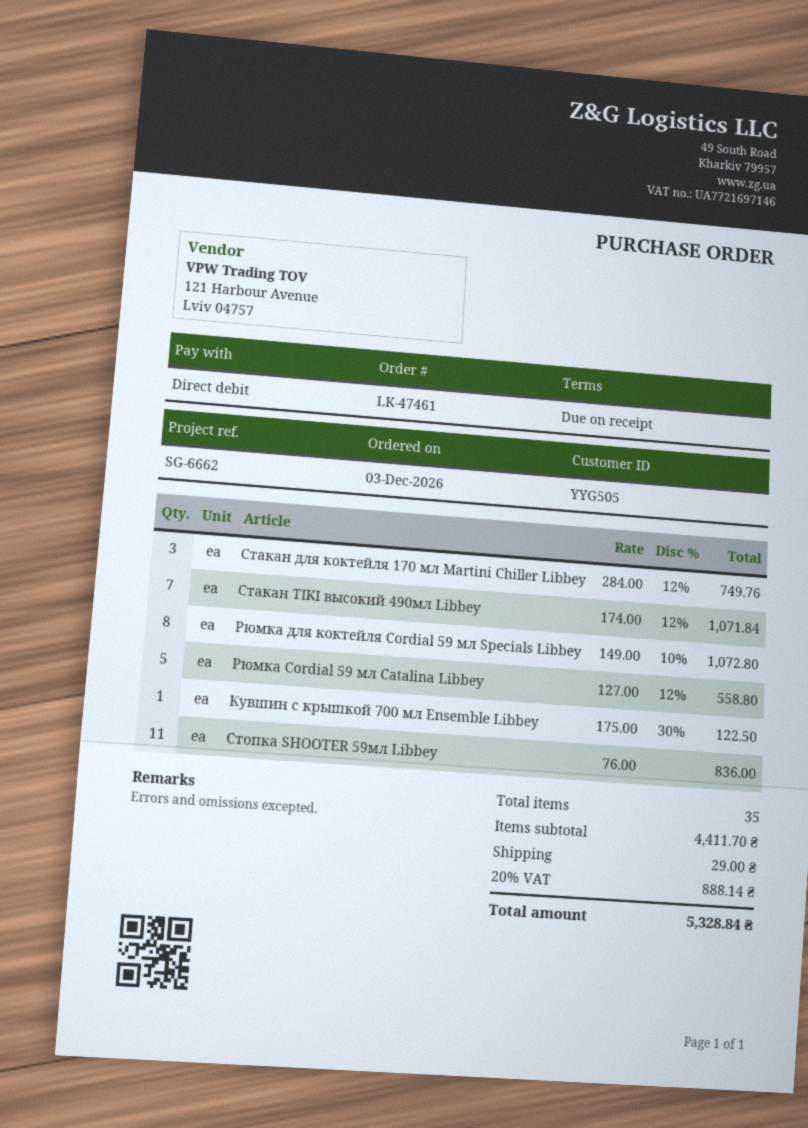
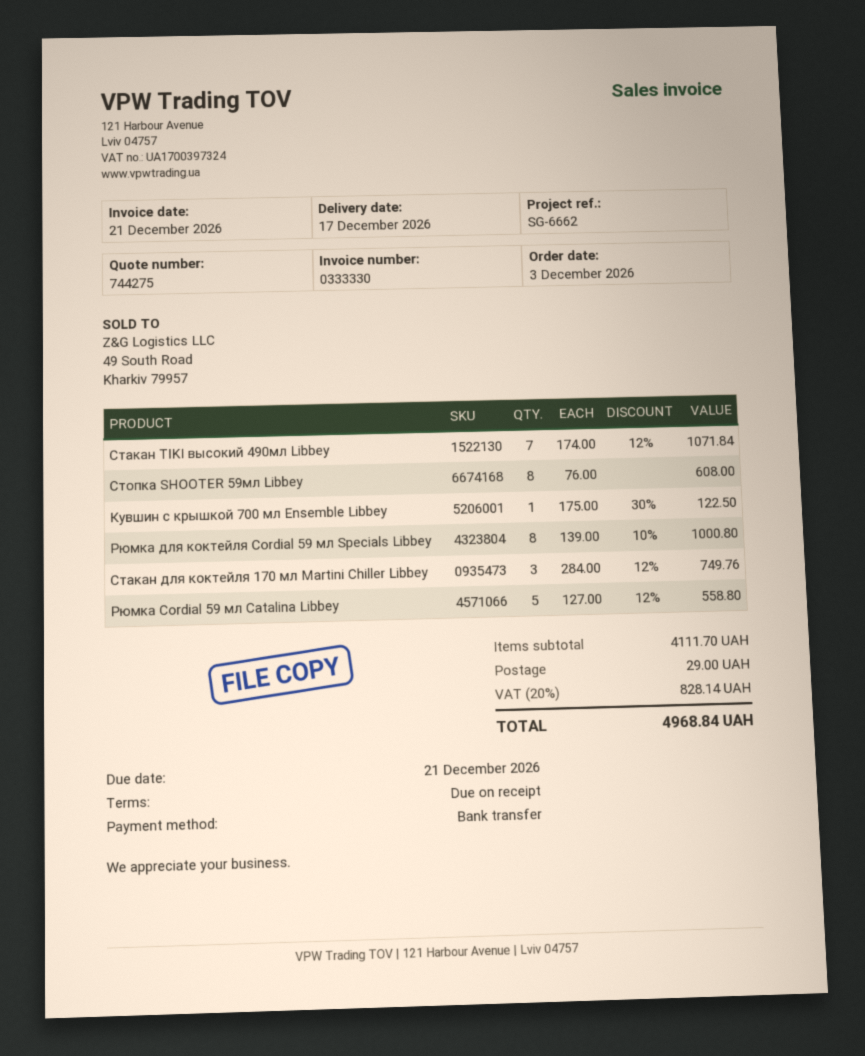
payment method: direct debit -> bank transfer
Рюмка для коктейля Cordial 59 мл Specials Libbey: 8 x 149.00 - 10% = 1072.80 -> 8 x 139.00 - 10% = 1000.80
Стопка SHOOTER 59мл Libbey: 11 x 76.00 = 836.00 -> 8 x 76.00 = 608.00
subtotal: 4411.70 -> 4111.70
tax: 20% = 888.14 -> 20% = 828.14
total: 5328.84 -> 4968.84

